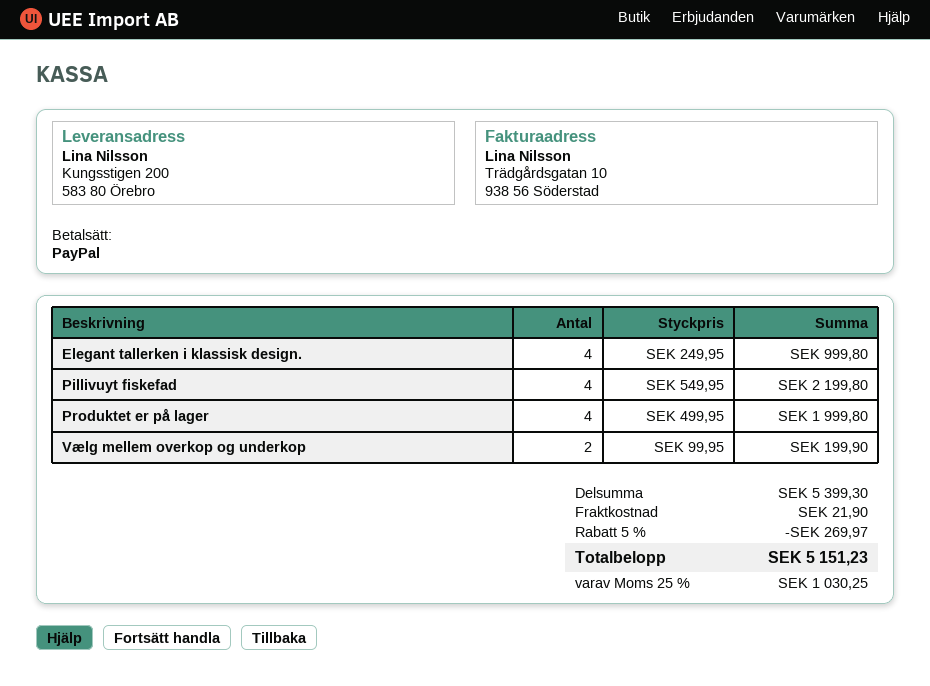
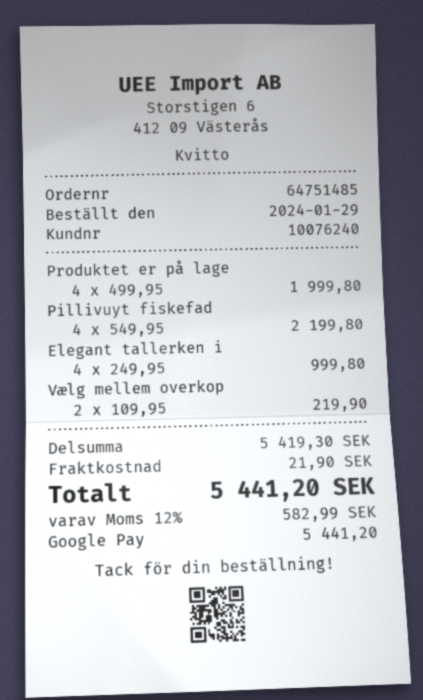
payment method: PayPal -> Google Pay
Vælg mellem overkop og underkop: 2 x 99.95 = 199.90 -> 2 x 109.95 = 219.90
subtotal: 5399.30 -> 5419.30
discount: 5% = 269.97 -> none
tax: 25% = 1030.25 -> 12% = 582.99
total: 5151.23 -> 5441.20

